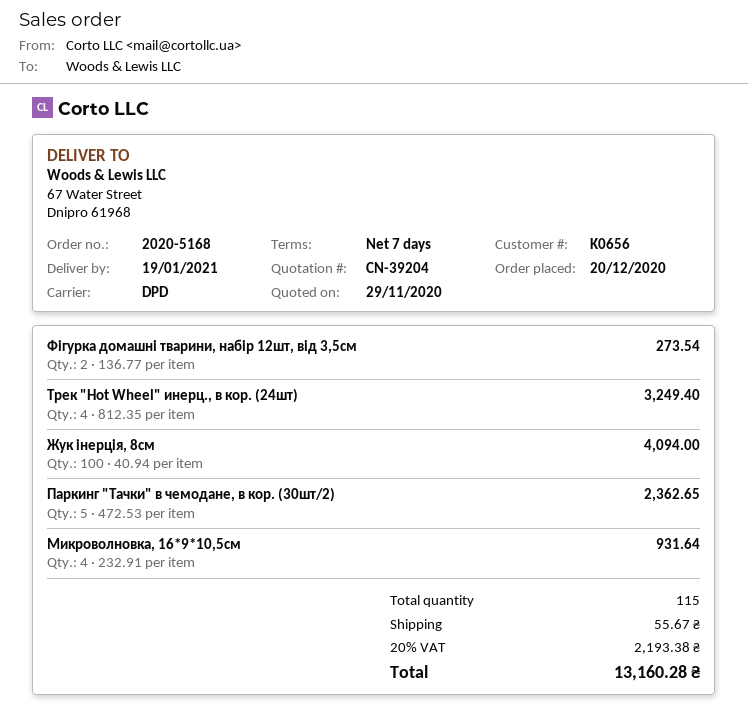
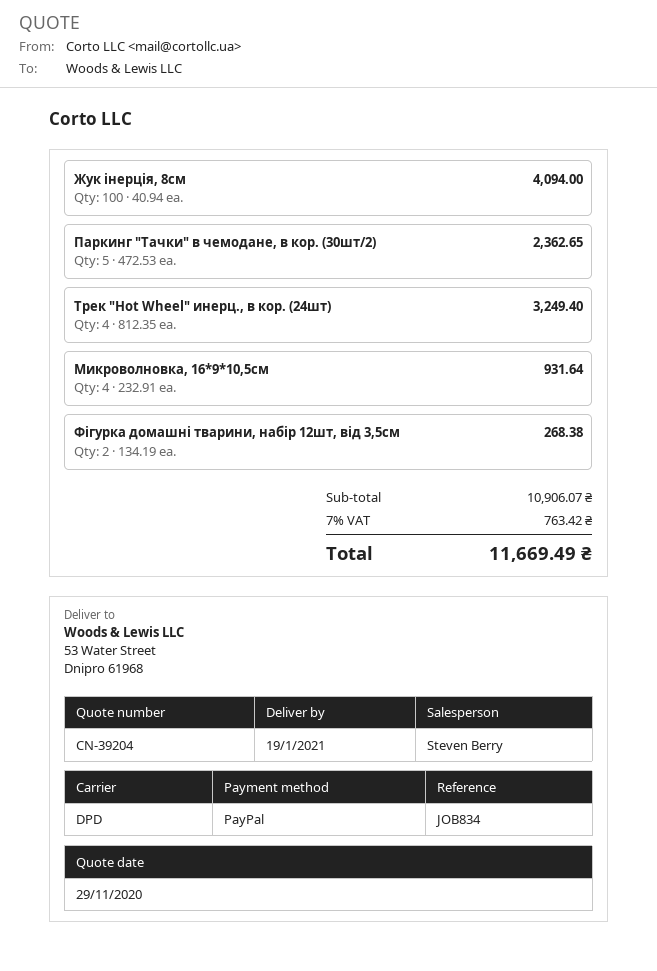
ship to: 67 Water Street, Dnipro 61968 -> 53 Water Street, Dnipro 61968
Фігурка домашні тварини, набір 12шт, від 3,5см: 2 x 136.77 = 273.54 -> 2 x 134.19 = 268.38
shipping: 55.67 -> none
tax: 20% = 2193.38 -> 7% = 763.42
total: 13160.28 -> 11669.49

